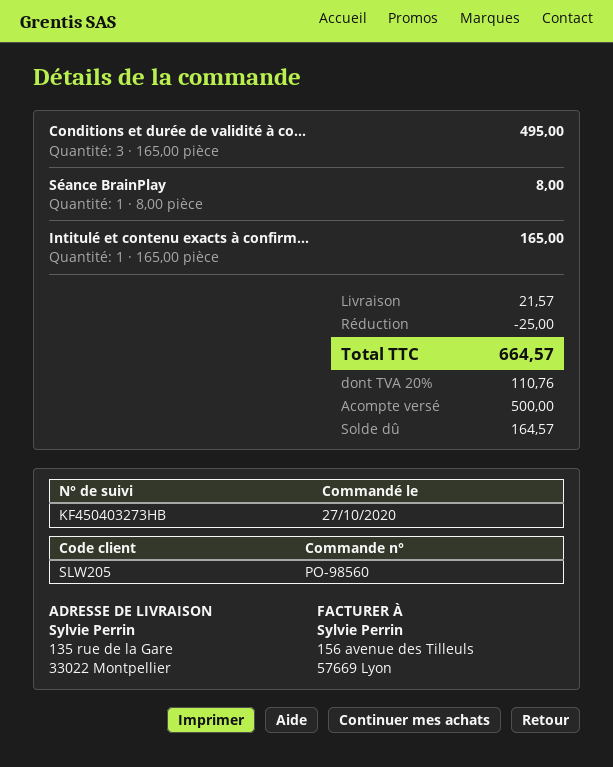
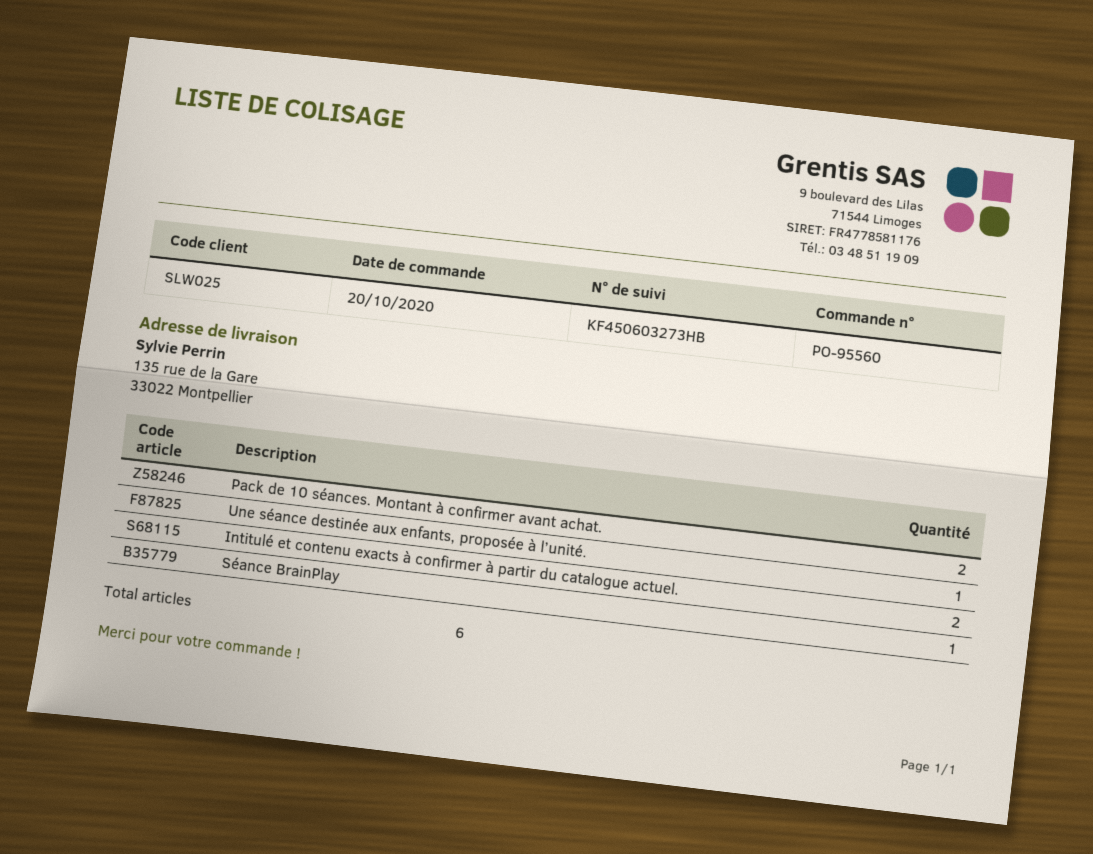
order number: PO-98560 -> PO-95560
order date: 2020-10-27 -> 2020-10-20
customer number: SLW205 -> SLW025
tracking number: KF450403273HB -> KF450603273HB
Conditions et durée de validité à co...: 3 -> none
Intitulé et contenu exacts à confirm...: 1 -> 2
Pack de 10 séances. Montant à confirmer avant achat.: none -> 2
Une séance destinée aux enfants, proposée à l’unité.: none -> 1

